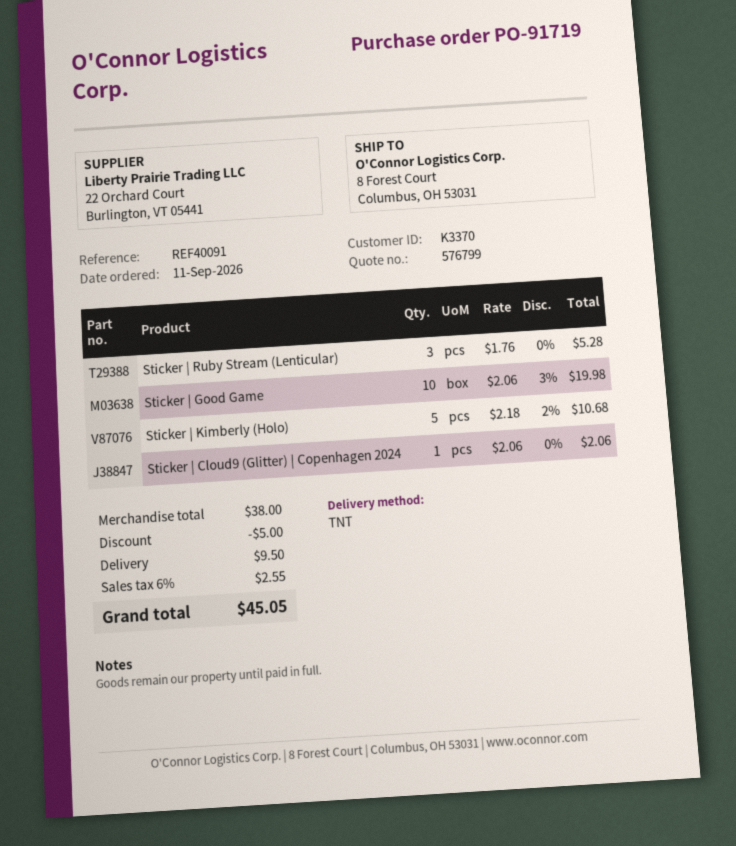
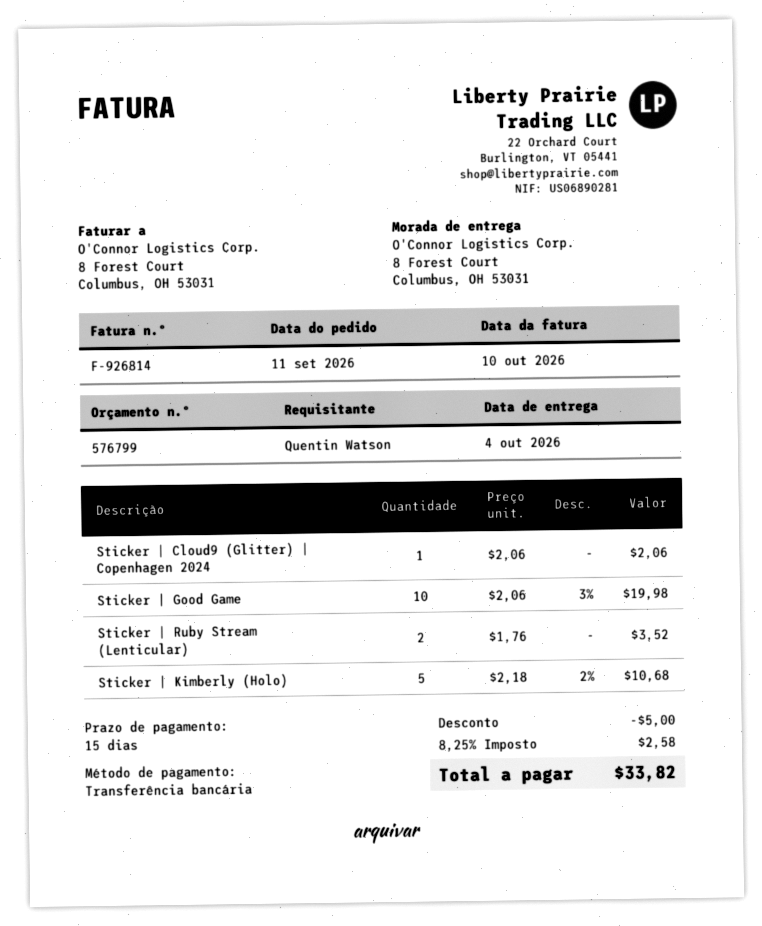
Sticker | Ruby Stream (Lenticular): 3 x 1.76 = 5.28 -> 2 x 1.76 = 3.52
shipping: 9.50 -> none
tax: 6% = 2.55 -> 8.25% = 2.58
total: 45.05 -> 33.82

